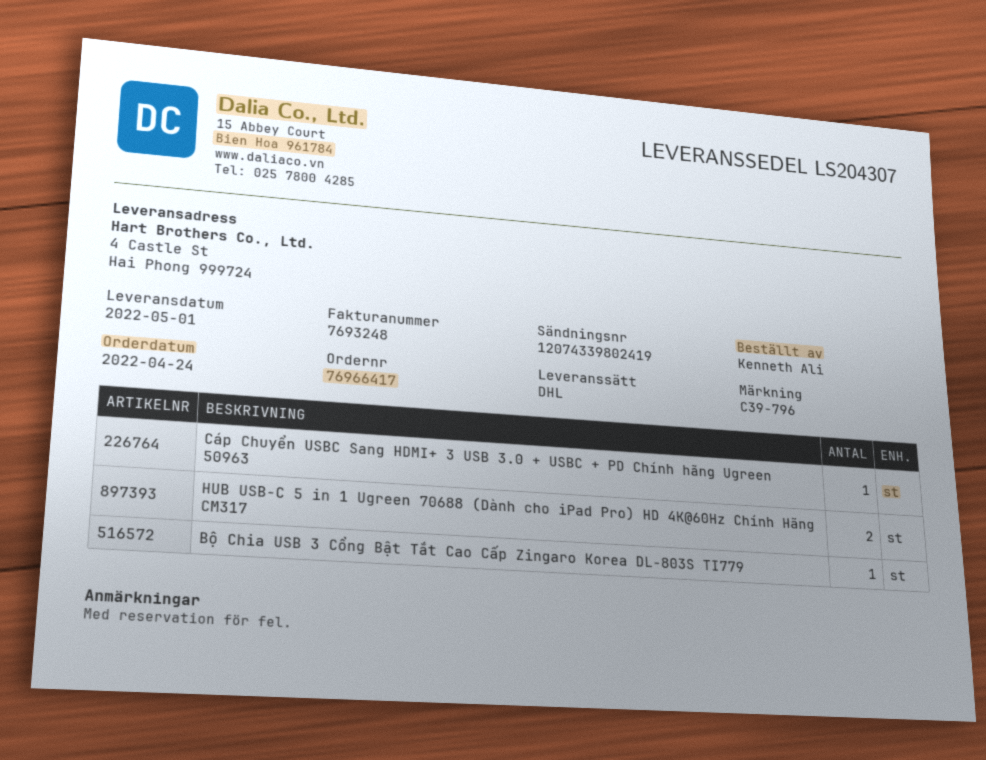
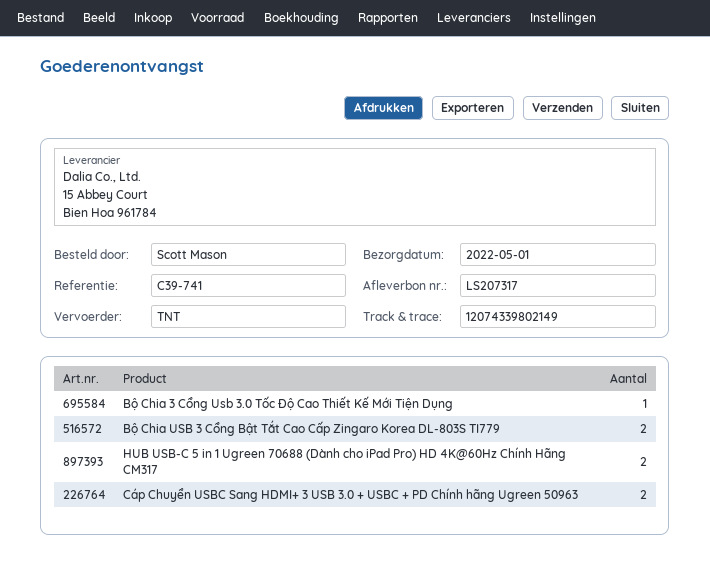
delivery note number: LS204307 -> LS207317
reference: C39-796 -> C39-741
ordered by: Kenneth Ali -> Scott Mason
shipping method: DHL -> TNT
tracking number: 12074339802419 -> 12074339802149
Cáp Chuyển USBC Sang HDMI+ 3 USB 3.0 + USBC + PD Chính hãng Ugreen 50963: 1 -> 2
Bộ Chia USB 3 Cổng Bật Tắt Cao Cấp Zingaro Korea DL-803S TI779: 1 -> 2
Bộ Chia 3 Cổng Usb 3.0 Tốc Độ Cao Thiết Kế Mới Tiện Dụng: none -> 1

